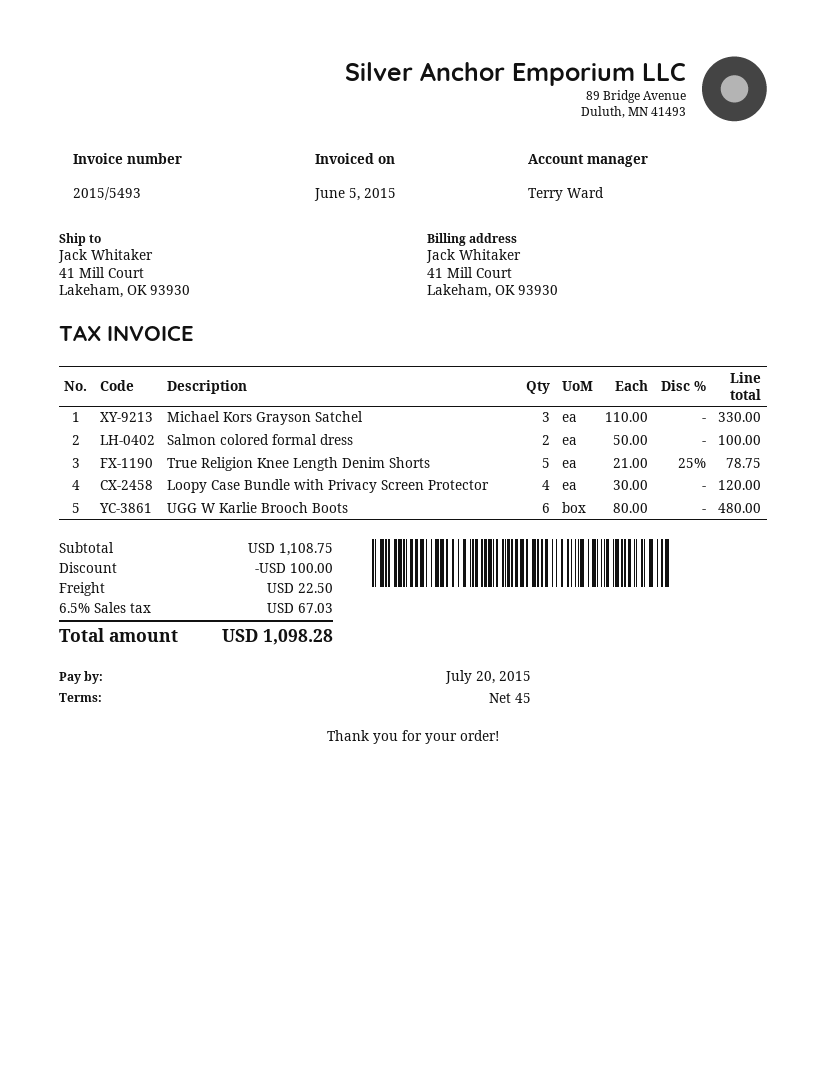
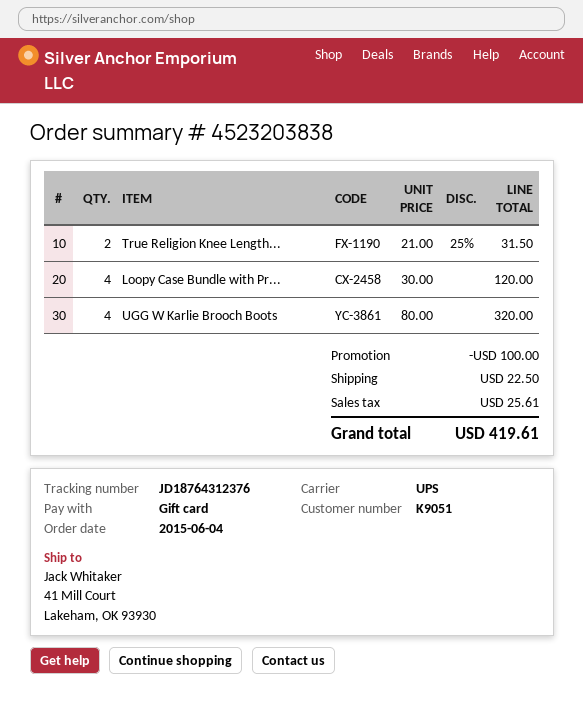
Michael Kors Grayson Satchel: 3 x 110.00 = 330.00 -> none
Salmon colored formal dress: 2 x 50.00 = 100.00 -> none
True Religion Knee Length Denim Shorts: 5 x 21.00 - 25% = 78.75 -> 2 x 21.00 - 25% = 31.50
UGG W Karlie Brooch Boots: 6 x 80.00 = 480.00 -> 4 x 80.00 = 320.00
tax: 67.03 -> 25.61
total: 1098.28 -> 419.61

